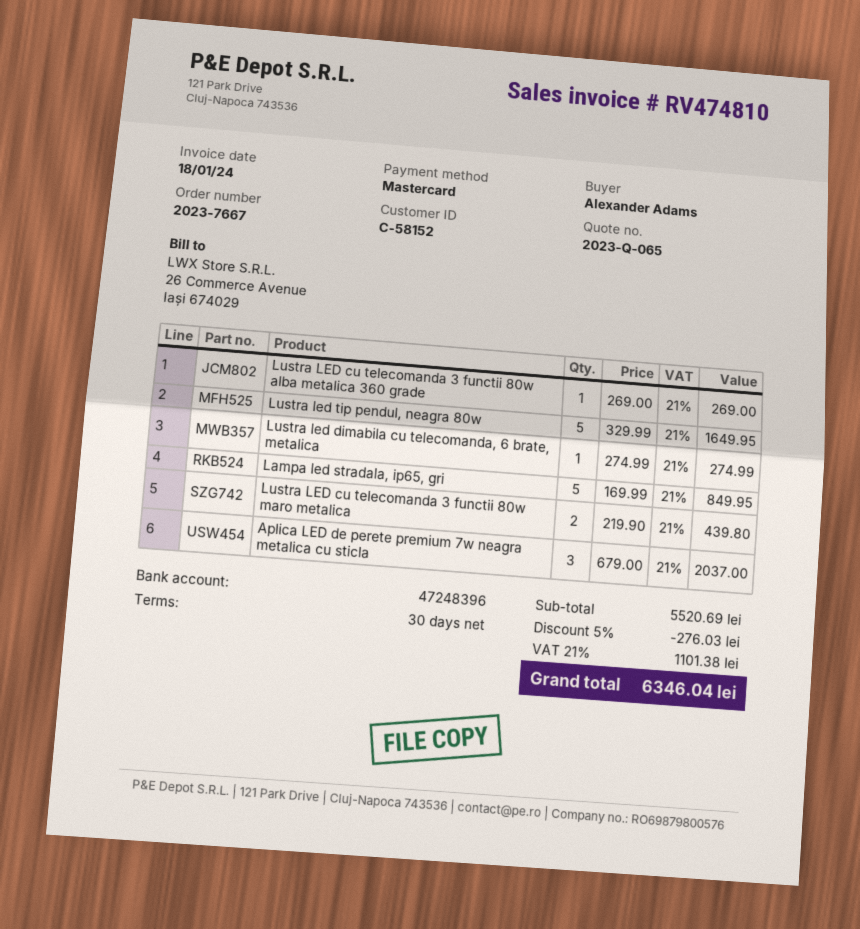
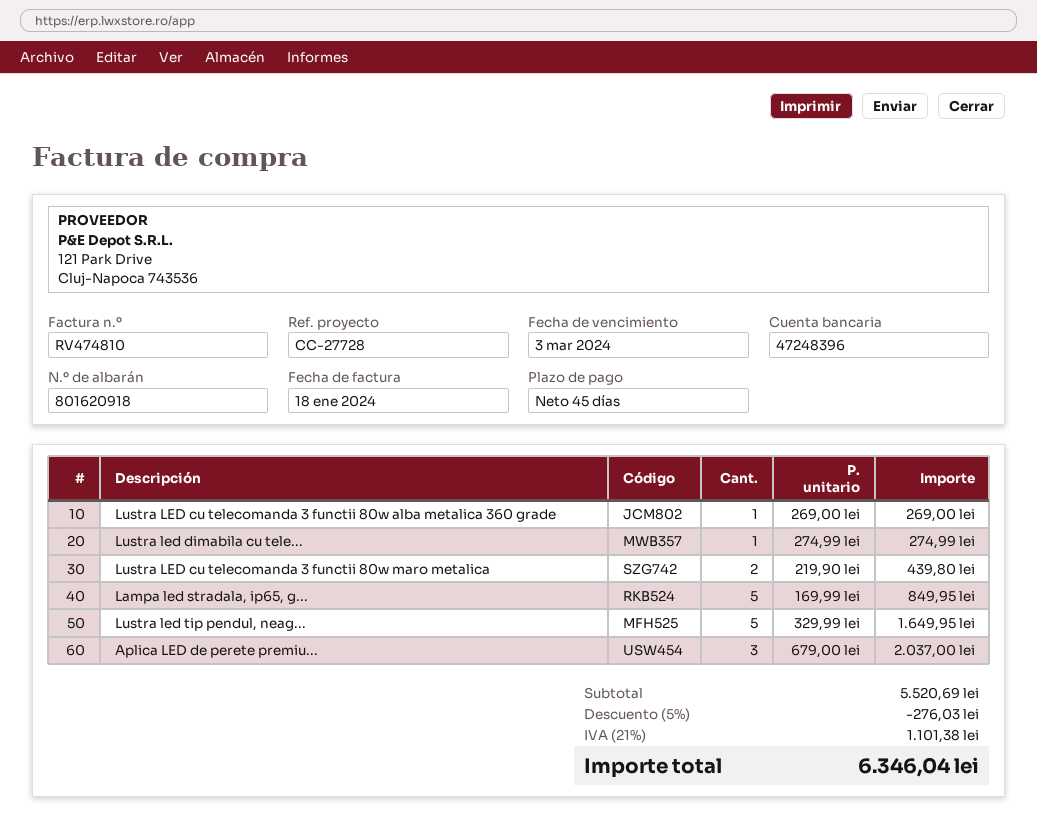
payment terms: 30 days -> 45 days

